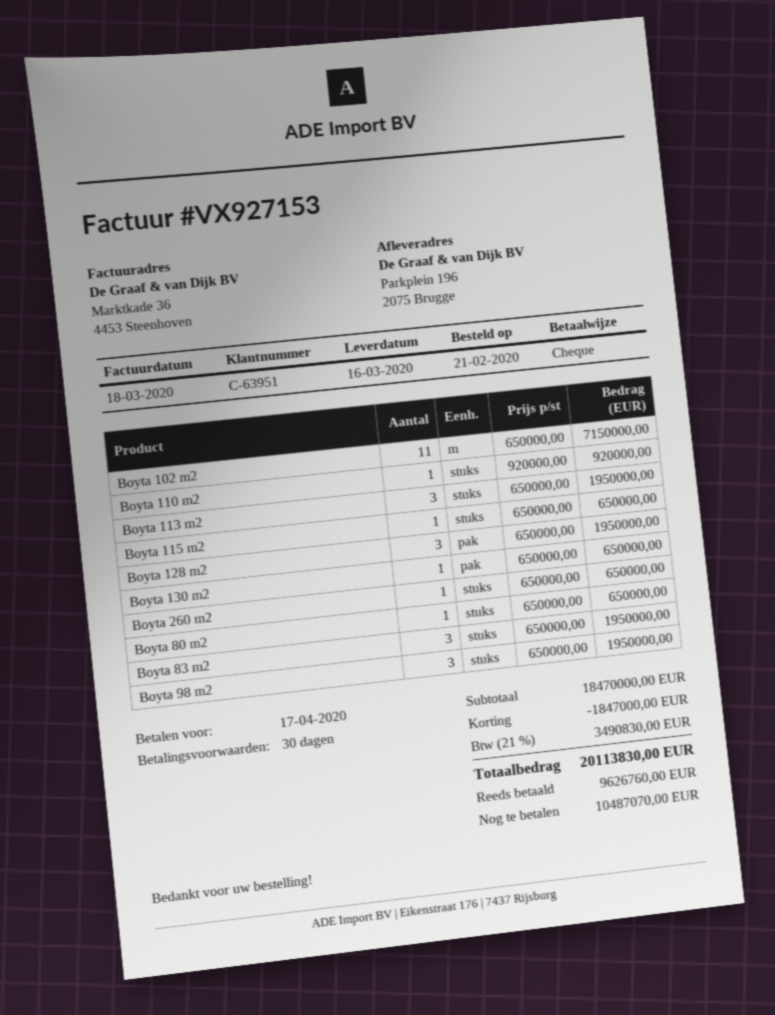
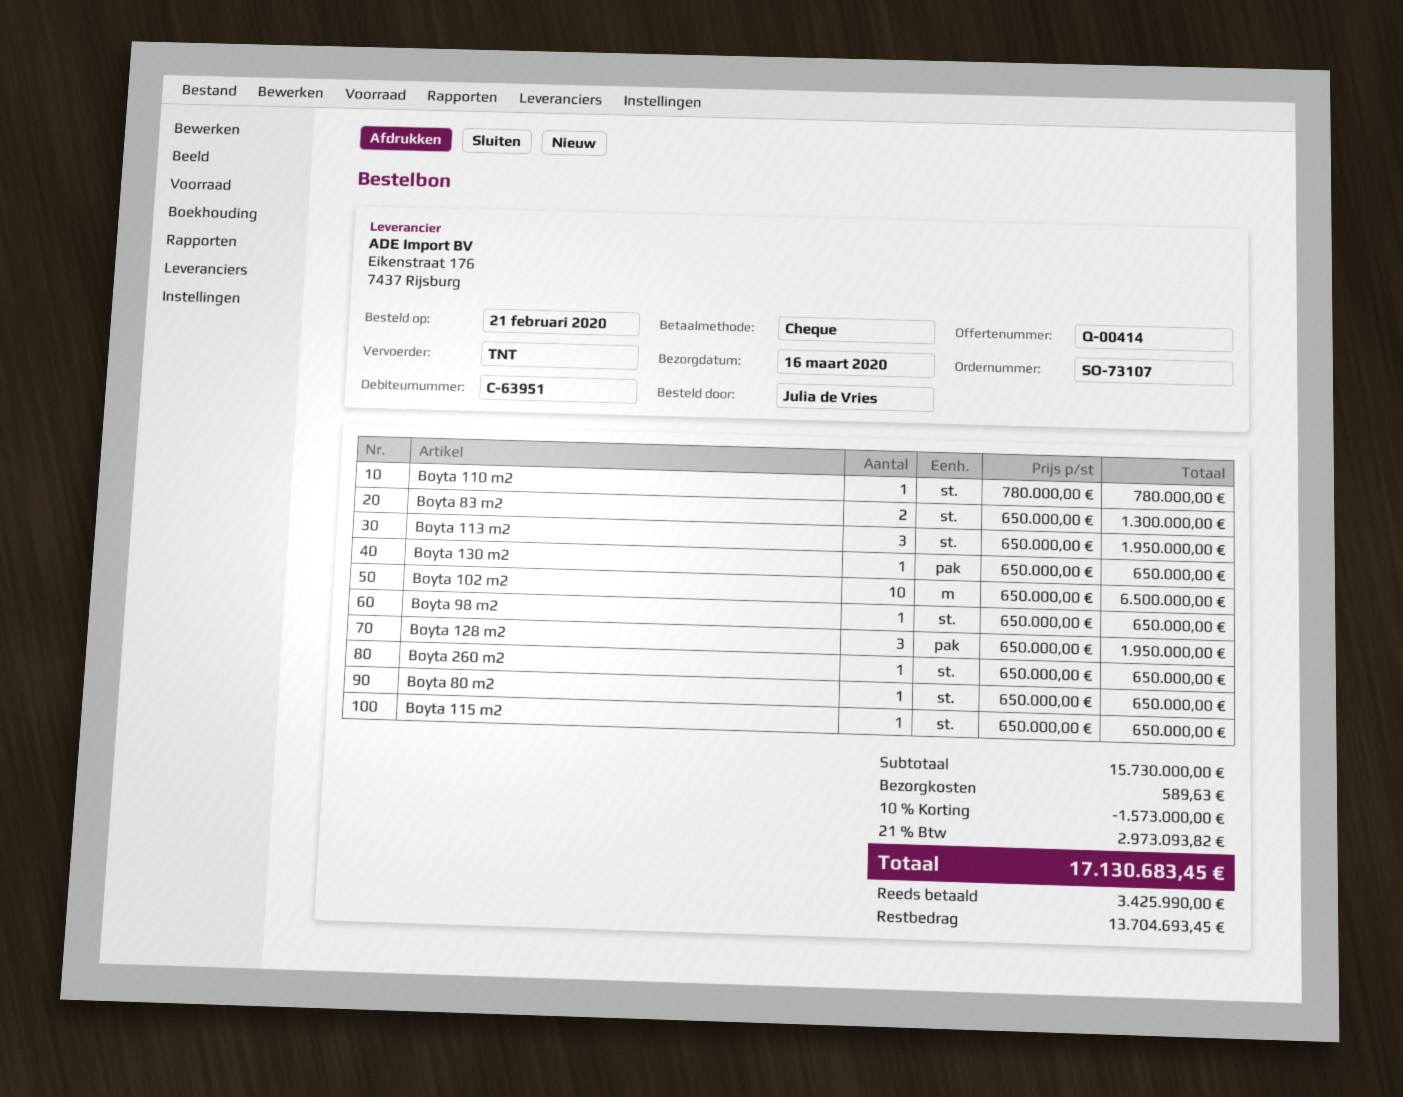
Boyta 102 m2: 11 x 650000.00 = 7150000.00 -> 10 x 650000.00 = 6500000.00
Boyta 110 m2: 1 x 920000.00 = 920000.00 -> 1 x 780000.00 = 780000.00
Boyta 83 m2: 3 x 650000.00 = 1950000.00 -> 2 x 650000.00 = 1300000.00
Boyta 98 m2: 3 x 650000.00 = 1950000.00 -> 1 x 650000.00 = 650000.00
subtotal: 18470000.00 -> 15730000.00
discount: 1847000.00 -> 1573000.00
shipping: none -> 589.63
tax: 21% = 3490830.00 -> 21% = 2973093.82
total: 20113830.00 -> 17130683.45
deposit: 9626760.00 -> 3425990.00
balance: 10487070.00 -> 13704693.45

